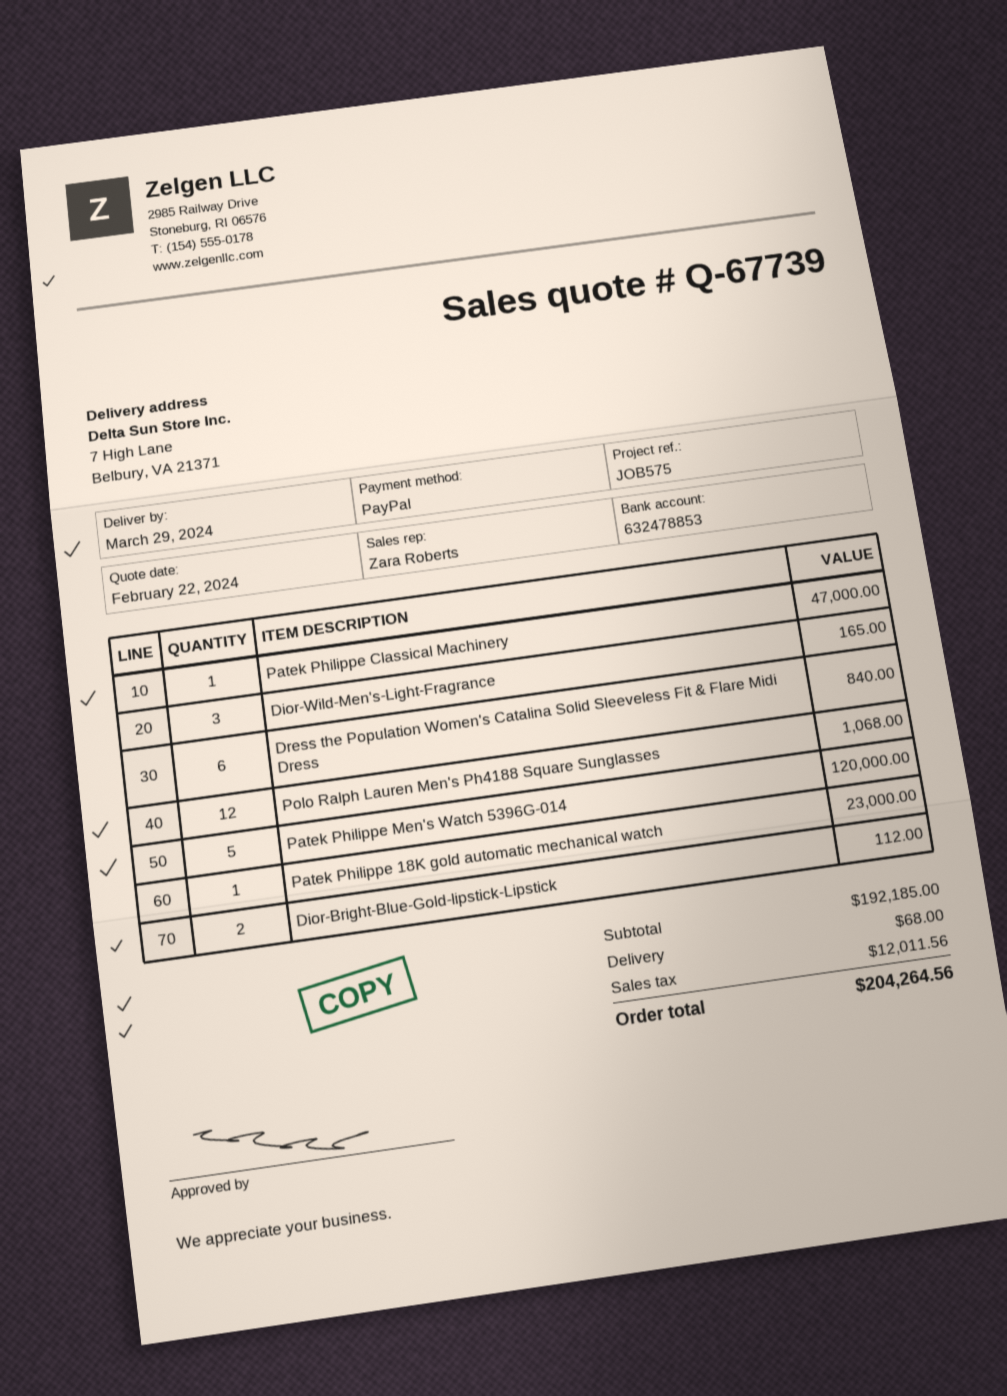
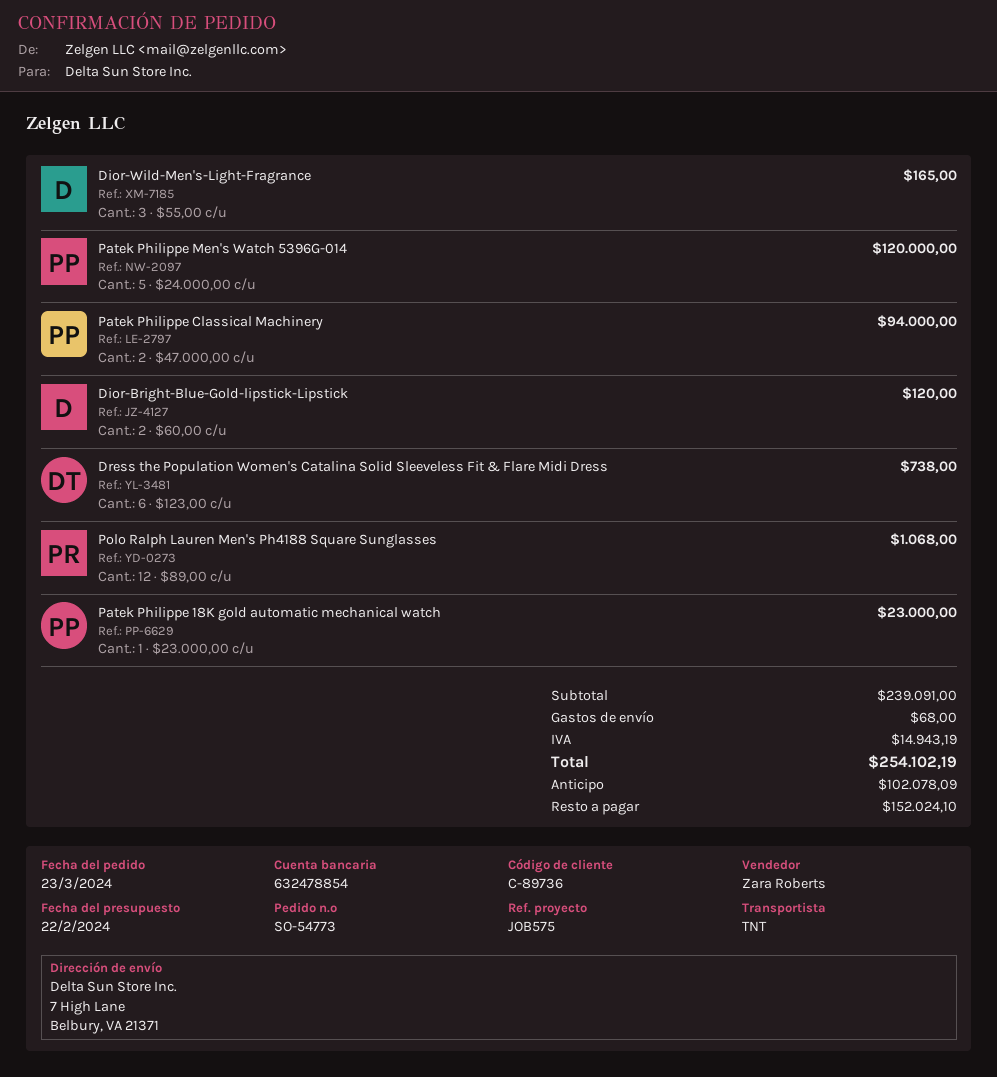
bank account: 632478853 -> 632478854
Patek Philippe Classical Machinery: 1 for 47000.00 -> 2 for 94000.00
Dress the Population Women's Catalina Solid Sleeveless Fit & Flare Midi Dress: 6 for 840.00 -> 6 for 738.00
Dior-Bright-Blue-Gold-lipstick-Lipstick: 2 for 112.00 -> 2 for 120.00
subtotal: 192185.00 -> 239091.00
tax: 12011.56 -> 14943.19
total: 204264.56 -> 254102.19

